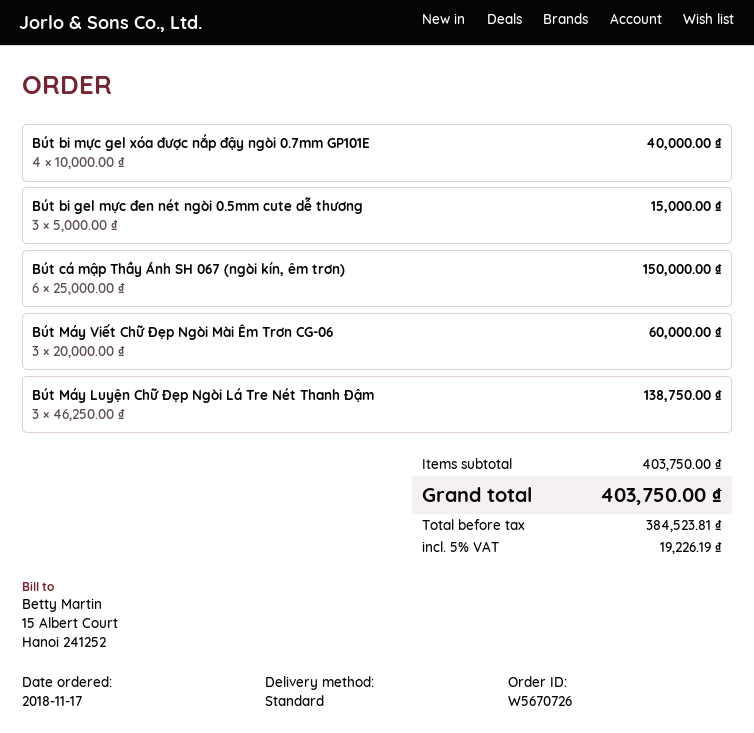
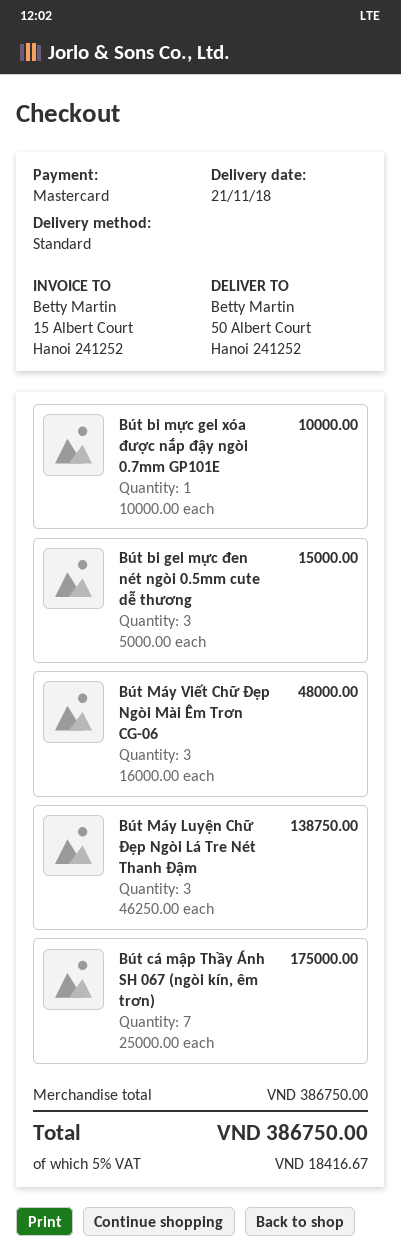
Bút bi mực gel xóa được nắp đậy ngòi 0.7mm GP101E: 4 x 10000.00 = 40000.00 -> 1 x 10000.00 = 10000.00
Bút cá mập Thầy Ánh SH 067 (ngòi kín, êm trơn): 6 x 25000.00 = 150000.00 -> 7 x 25000.00 = 175000.00
Bút Máy Viết Chữ Đẹp Ngòi Mài Êm Trơn CG-06: 3 x 20000.00 = 60000.00 -> 3 x 16000.00 = 48000.00
subtotal: 403750.00 -> 386750.00
tax: 5% = 19226.19 -> 5% = 18416.67
total: 403750.00 -> 386750.00

